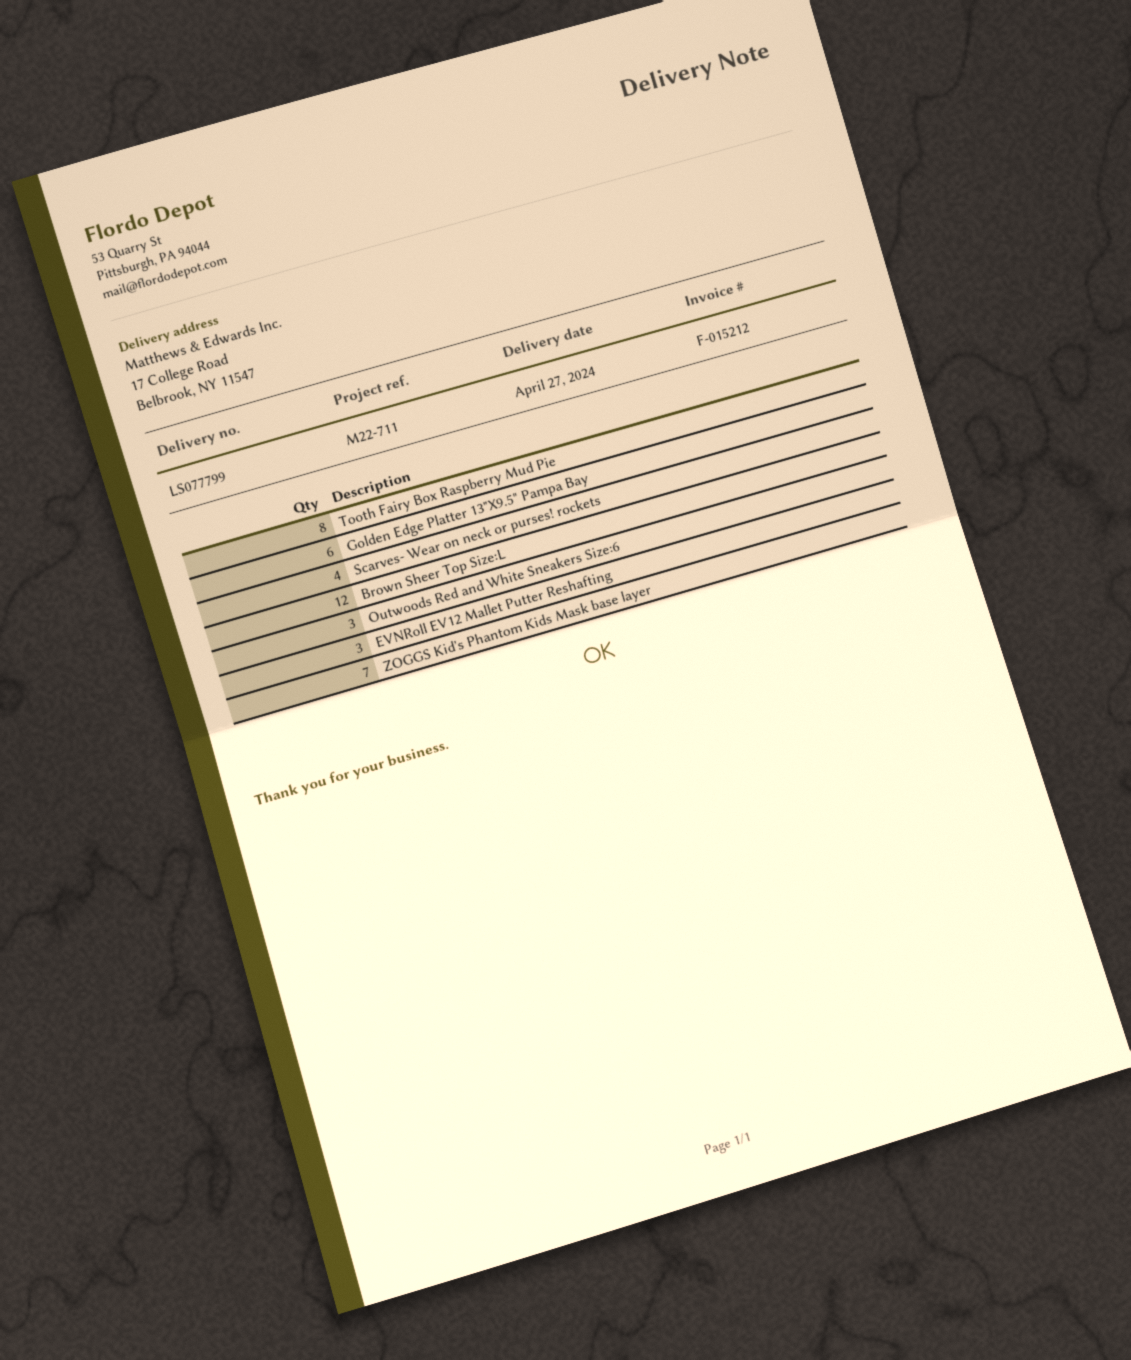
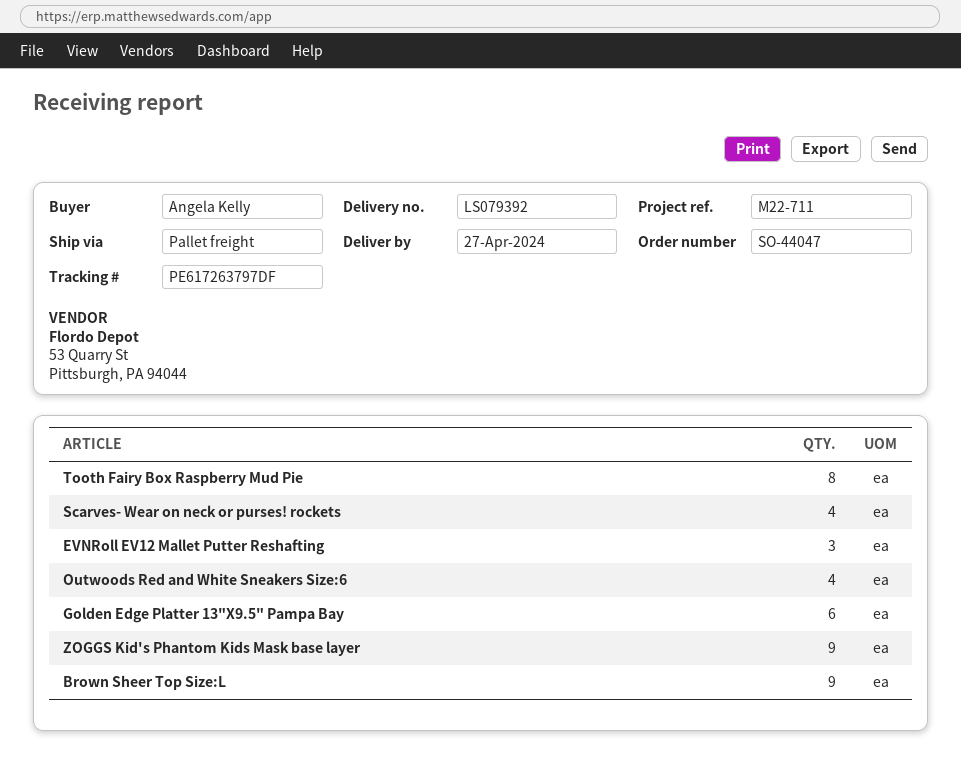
delivery note number: LS077799 -> LS079392
Brown Sheer Top Size:L: 12 -> 9
Outwoods Red and White Sneakers Size:6: 3 -> 4
ZOGGS Kid's Phantom Kids Mask base layer: 7 -> 9

